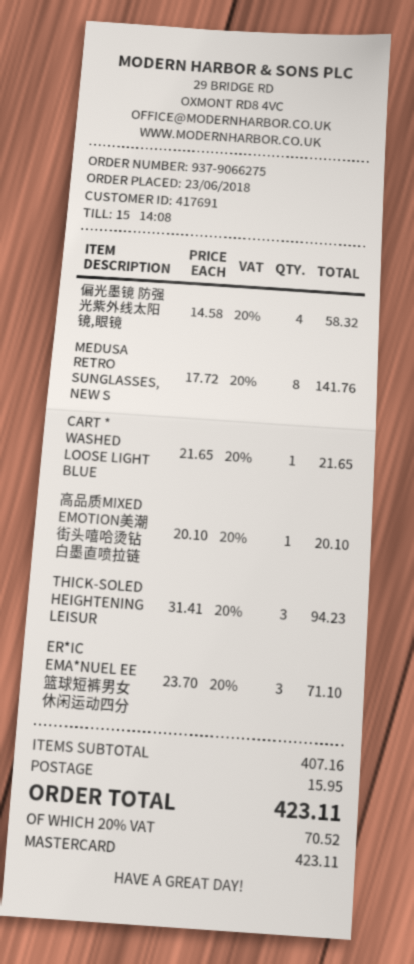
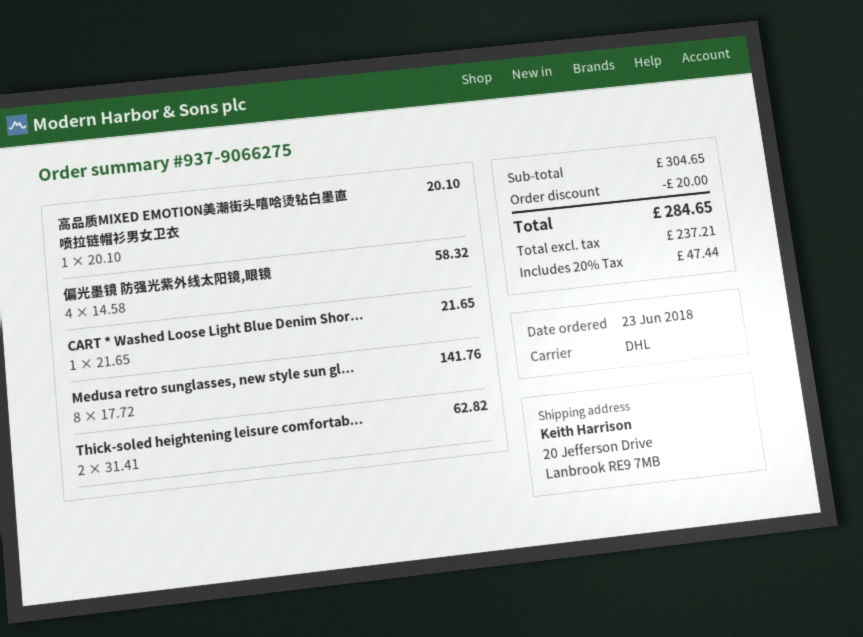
THICK-SOLED HEIGHTENING LEISUR: 3 x 31.41 = 94.23 -> 2 x 31.41 = 62.82
ER*IC EMA*NUEL EE 篮球短裤男女休闲运动四分: 3 x 23.70 = 71.10 -> none
subtotal: 407.16 -> 304.65
discount: none -> 20.00
shipping: 15.95 -> none
tax: 20% = 70.52 -> 20% = 47.44
total: 423.11 -> 284.65

